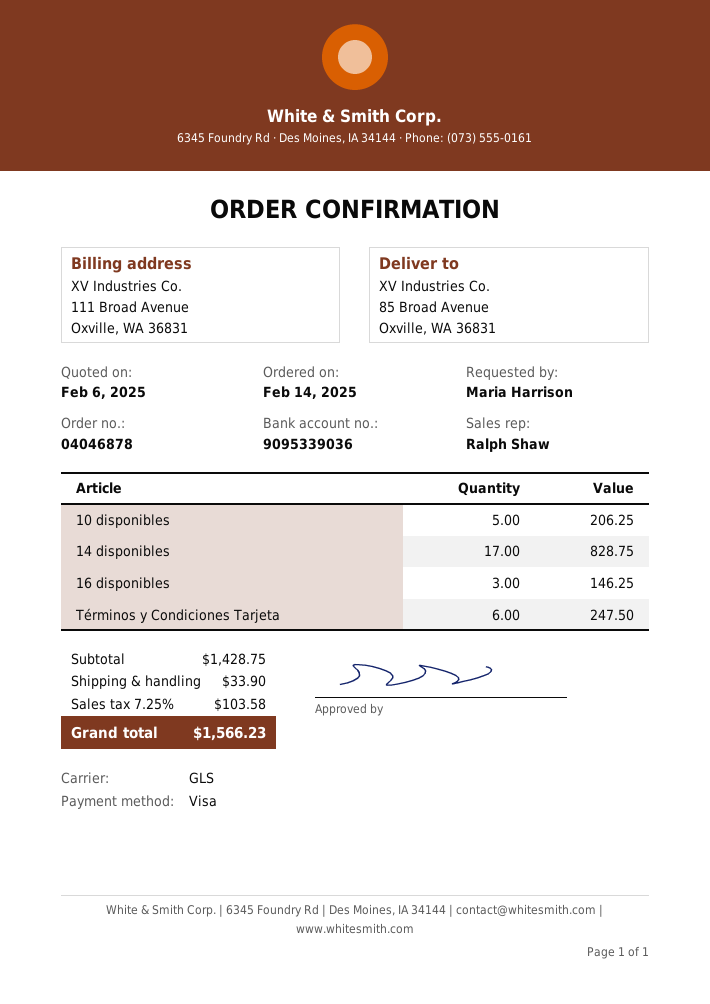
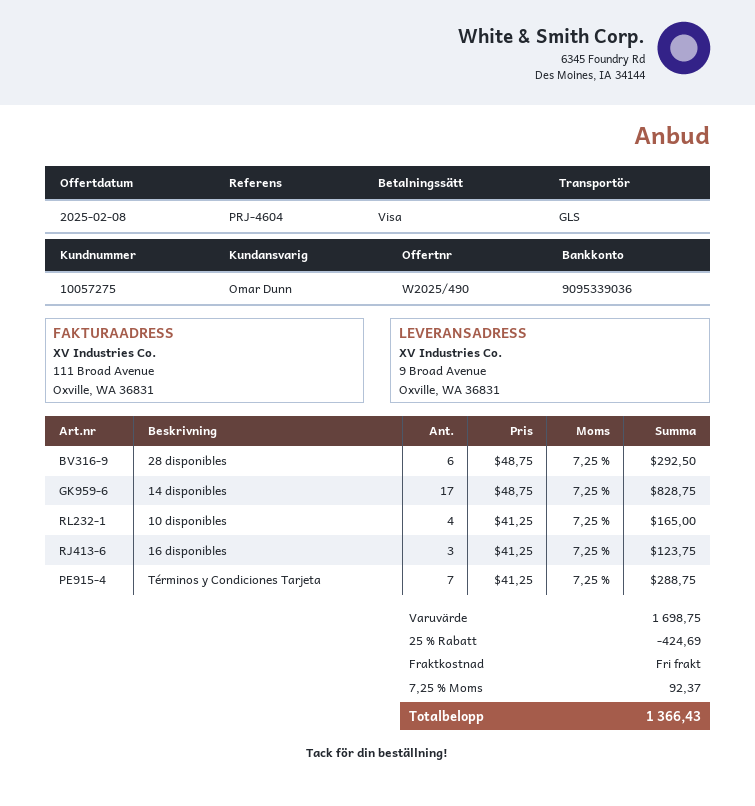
quote date: 2025-02-06 -> 2025-02-08
sales rep: Ralph Shaw -> Omar Dunn
ship to: 85 Broad Avenue, Oxville, WA 36831 -> 9 Broad Avenue, Oxville, WA 36831
10 disponibles: 5 for 206.25 -> 4 for 165.00
16 disponibles: 3 for 146.25 -> 3 for 123.75
Términos y Condiciones Tarjeta: 6 for 247.50 -> 7 for 288.75
28 disponibles: none -> 6 for 292.50
subtotal: 1428.75 -> 1698.75
discount: none -> 25% = 424.69
shipping: 33.90 -> 0.00
tax: 7.25% = 103.58 -> 7.25% = 92.37
total: 1566.23 -> 1366.43

